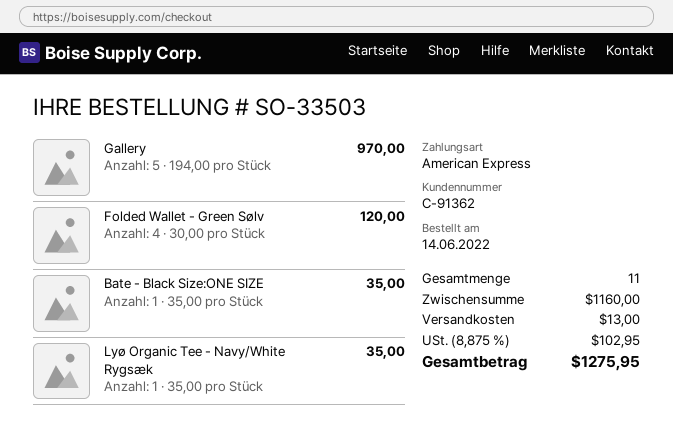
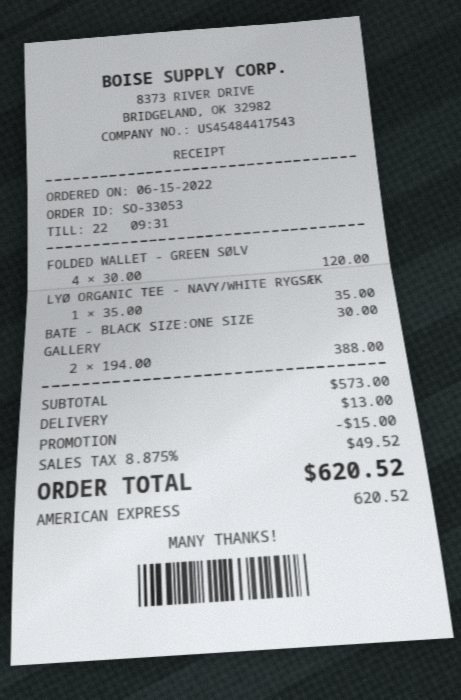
order number: SO-33503 -> SO-33053
order date: 2022-06-14 -> 2022-06-15
Gallery: 5 x 194.00 = 970.00 -> 2 x 194.00 = 388.00
Bate - Black Size:ONE SIZE: 1 x 35.00 = 35.00 -> 1 x 30.00 = 30.00
subtotal: 1160.00 -> 573.00
discount: none -> 15.00
tax: 8.875% = 102.95 -> 8.875% = 49.52
total: 1275.95 -> 620.52

